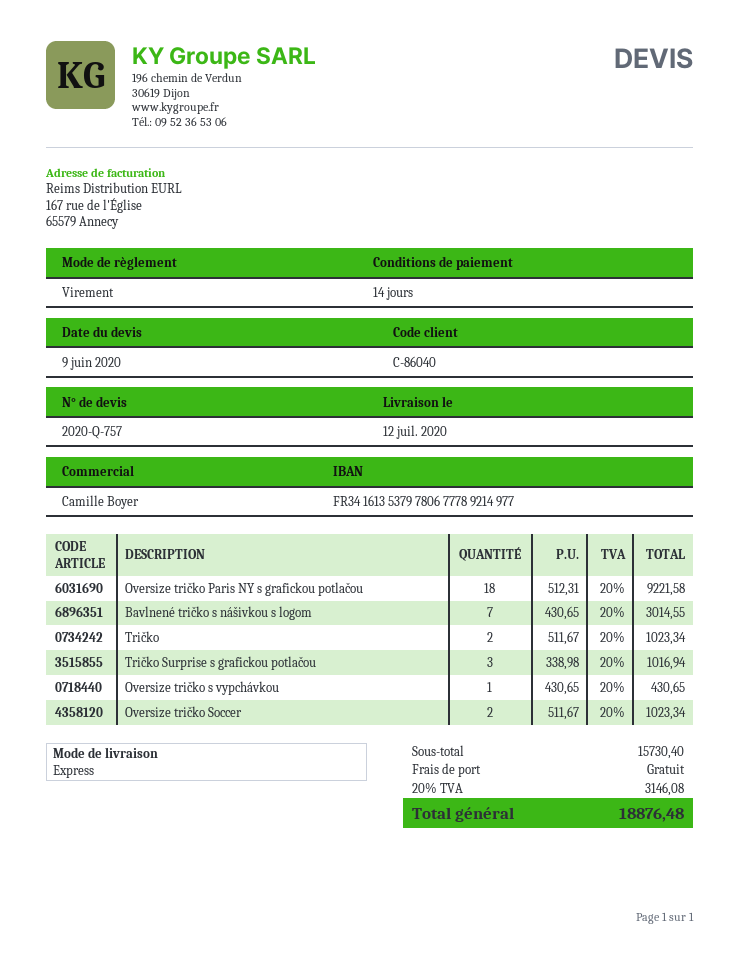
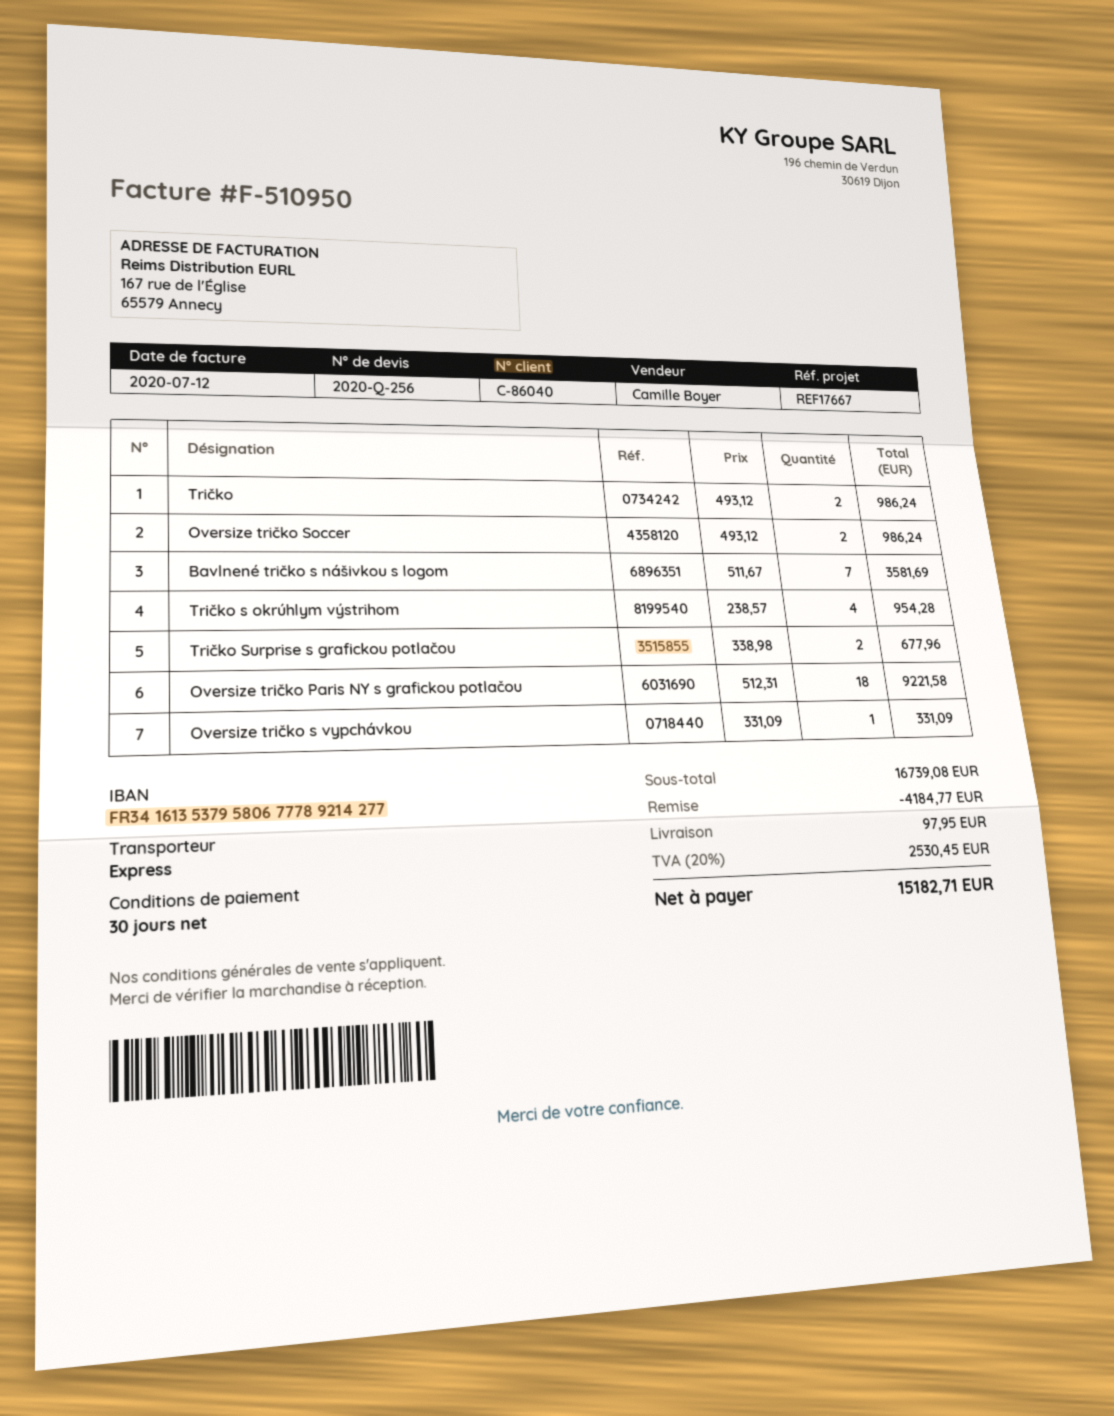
quote number: 2020-Q-757 -> 2020-Q-256
payment terms: 14 days -> 30 days
bank account: FR3416135379780677789214977 -> FR3416135379580677789214277
Bavlnené tričko s nášivkou s logom: 7 x 430.65 = 3014.55 -> 7 x 511.67 = 3581.69
Tričko: 2 x 511.67 = 1023.34 -> 2 x 493.12 = 986.24
Tričko Surprise s grafickou potlačou: 3 x 338.98 = 1016.94 -> 2 x 338.98 = 677.96
Oversize tričko s vypchávkou: 1 x 430.65 = 430.65 -> 1 x 331.09 = 331.09
Oversize tričko Soccer: 2 x 511.67 = 1023.34 -> 2 x 493.12 = 986.24
Tričko s okrúhlym výstrihom: none -> 4 x 238.57 = 954.28
subtotal: 15730.40 -> 16739.08
discount: none -> 4184.77
shipping: 0.00 -> 97.95
tax: 20% = 3146.08 -> 20% = 2530.45
total: 18876.48 -> 15182.71

